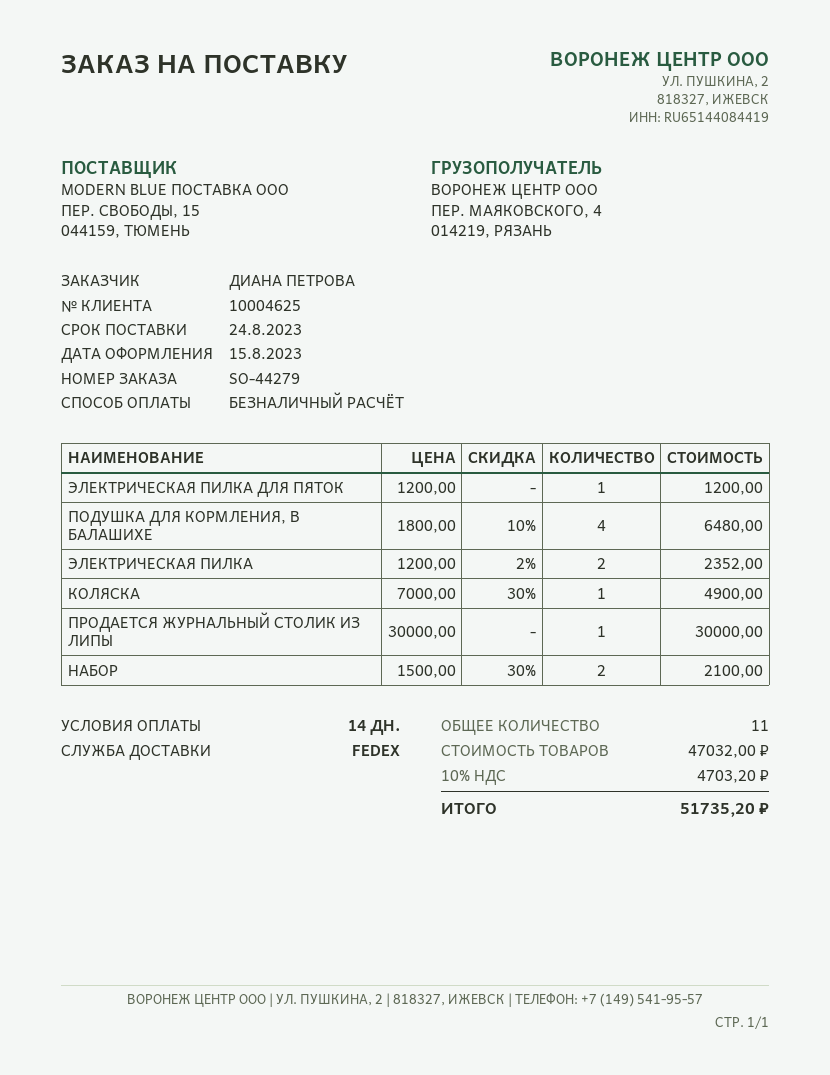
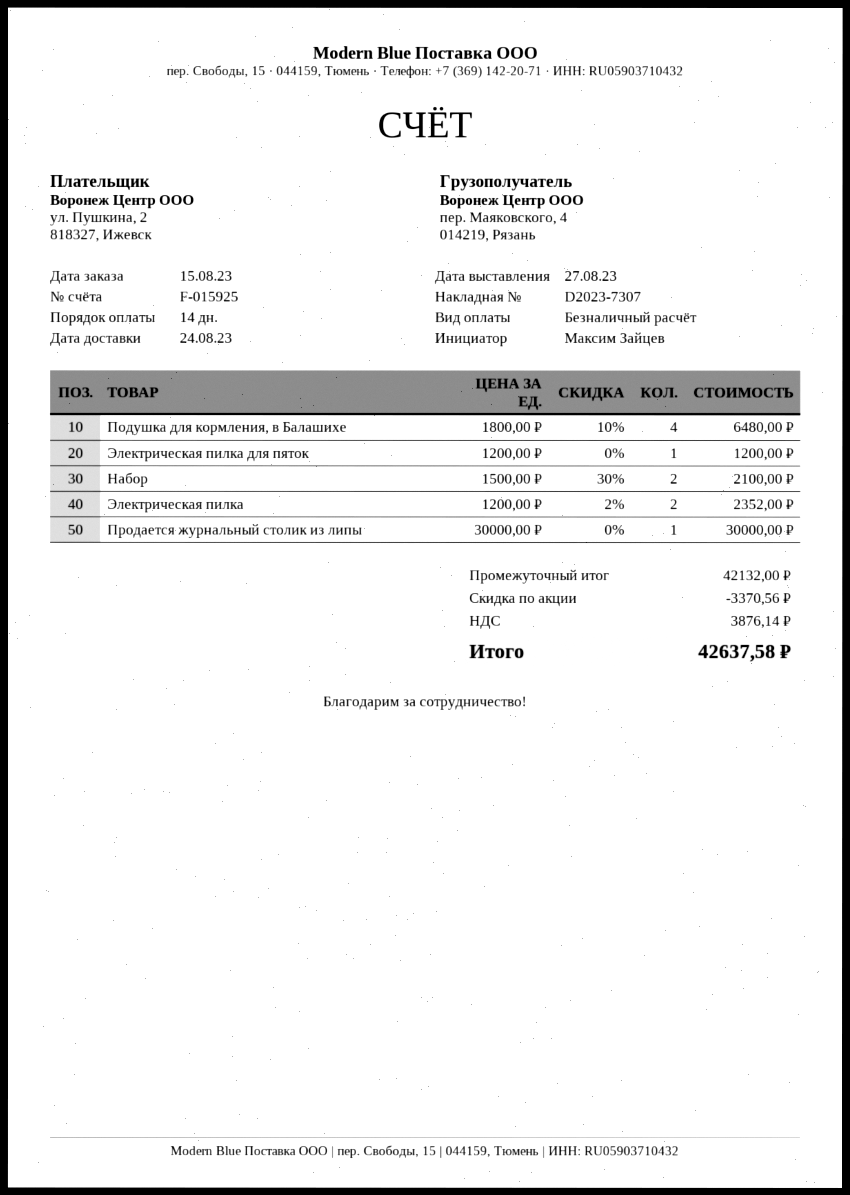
ordered by: ДИАНА ПЕТРОВА -> Максим Зайцев
КОЛЯСКА: 1 x 7000.00 - 30% = 4900.00 -> none
subtotal: 47032.00 -> 42132.00
discount: none -> 3370.56
tax: 4703.20 -> 3876.14
total: 51735.20 -> 42637.58

